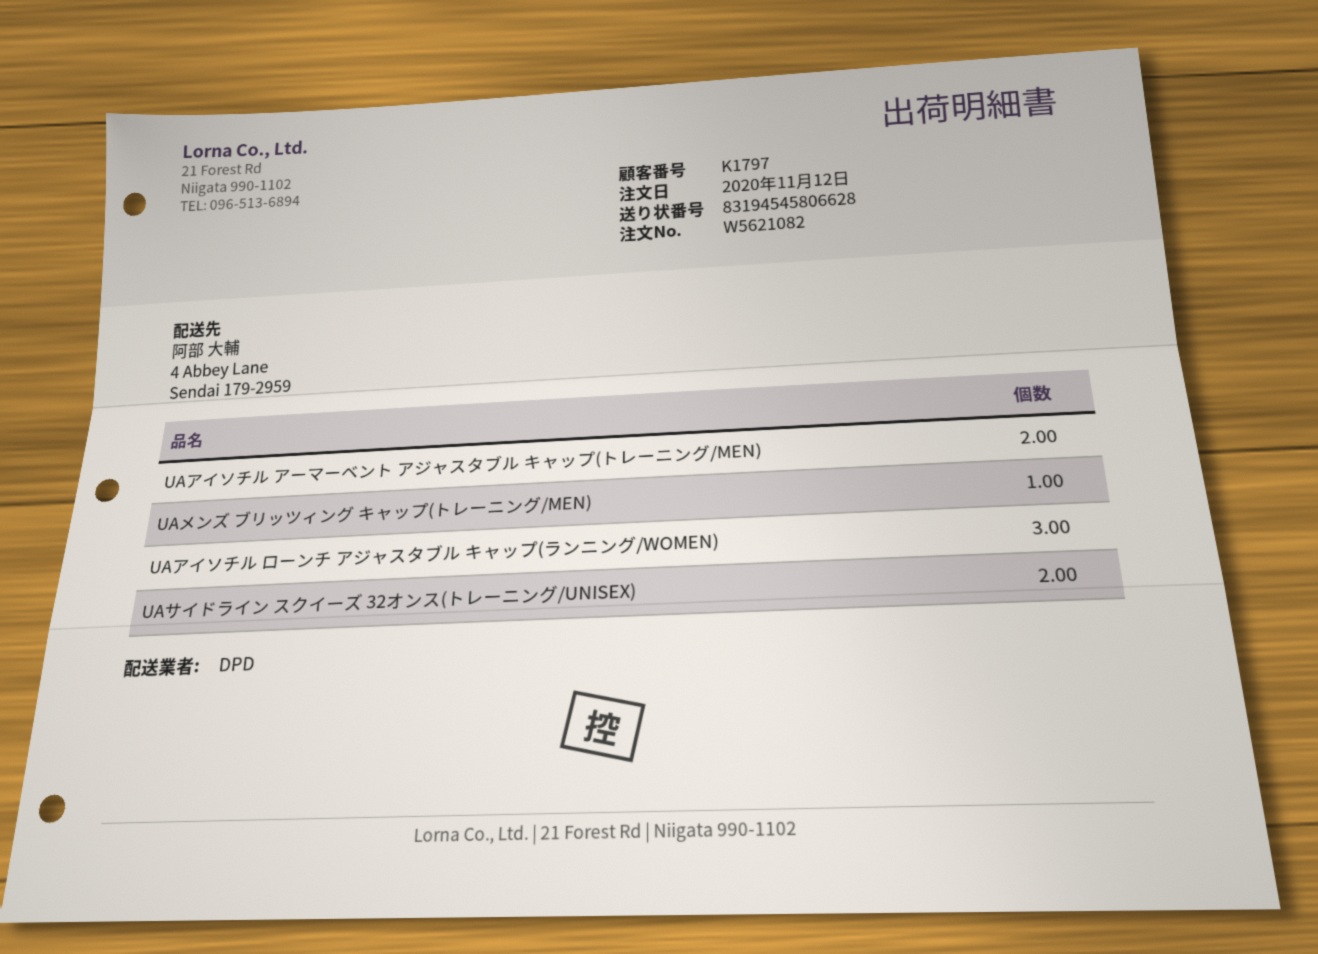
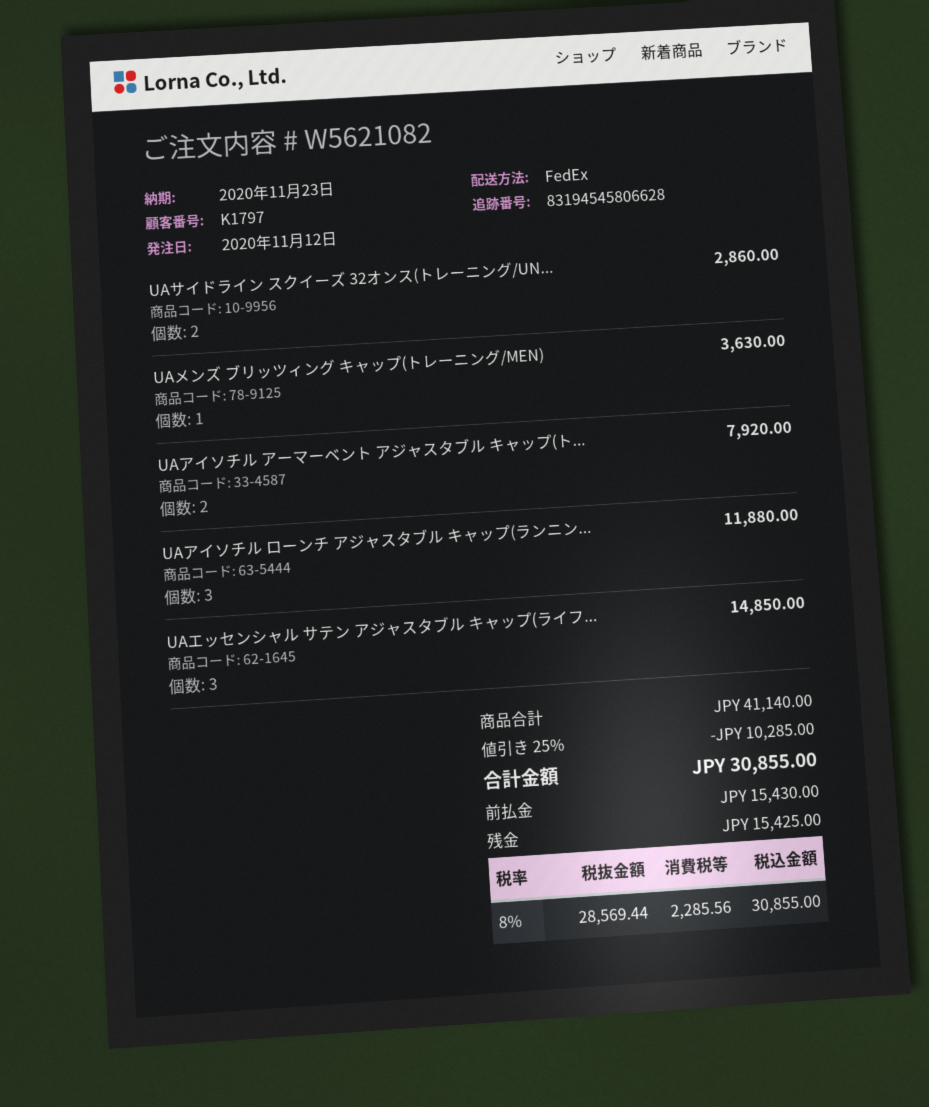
shipping method: DPD -> FedEx
UAエッセンシャル サテン アジャスタブル キャップ(ライフ...: none -> 3

